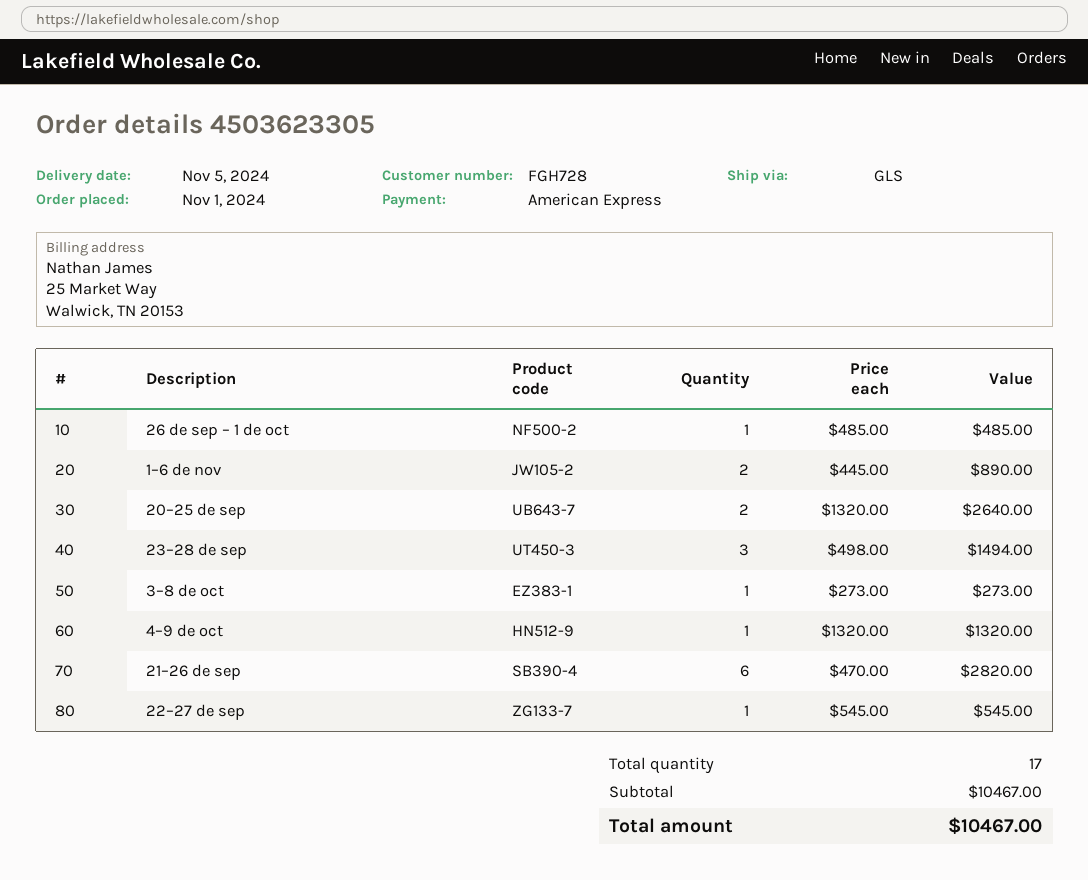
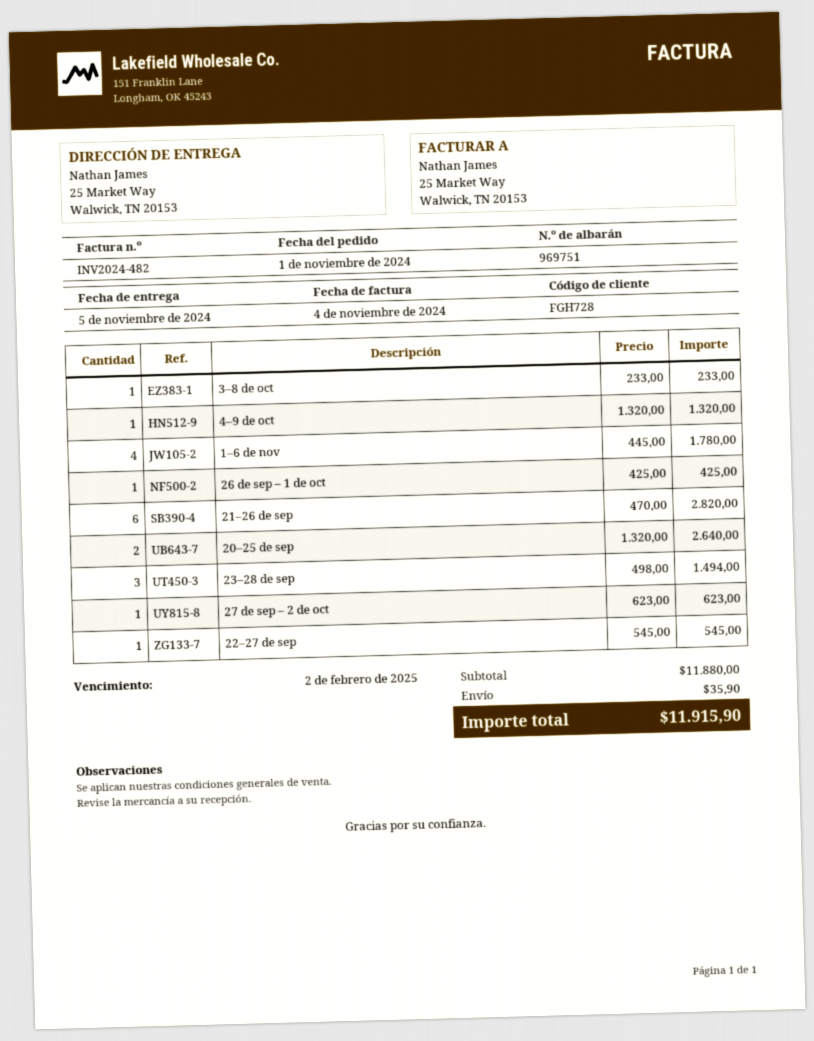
26 de sep – 1 de oct: 1 x 485.00 = 485.00 -> 1 x 425.00 = 425.00
1–6 de nov: 2 x 445.00 = 890.00 -> 4 x 445.00 = 1780.00
3–8 de oct: 1 x 273.00 = 273.00 -> 1 x 233.00 = 233.00
27 de sep – 2 de oct: none -> 1 x 623.00 = 623.00
subtotal: 10467.00 -> 11880.00
shipping: none -> 35.90
total: 10467.00 -> 11915.90

